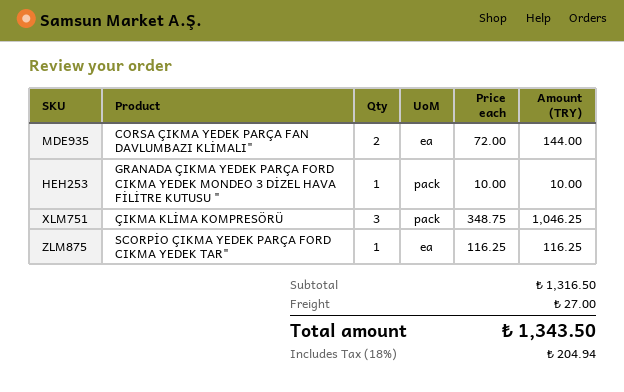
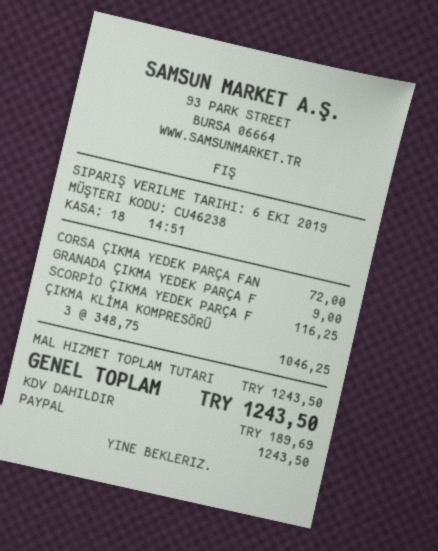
CORSA ÇIKMA YEDEK PARÇA FAN DAVLUMBAZI KLİMALI": 2 x 72.00 = 144.00 -> 1 x 72.00 = 72.00
GRANADA ÇIKMA YEDEK PARÇA FORD CIKMA YEDEK MONDEO 3 DİZEL HAVA FİLİTRE KUTUSU ": 1 x 10.00 = 10.00 -> 1 x 9.00 = 9.00
subtotal: 1316.50 -> 1243.50
shipping: 27.00 -> none
tax: 204.94 -> 189.69
total: 1343.50 -> 1243.50

